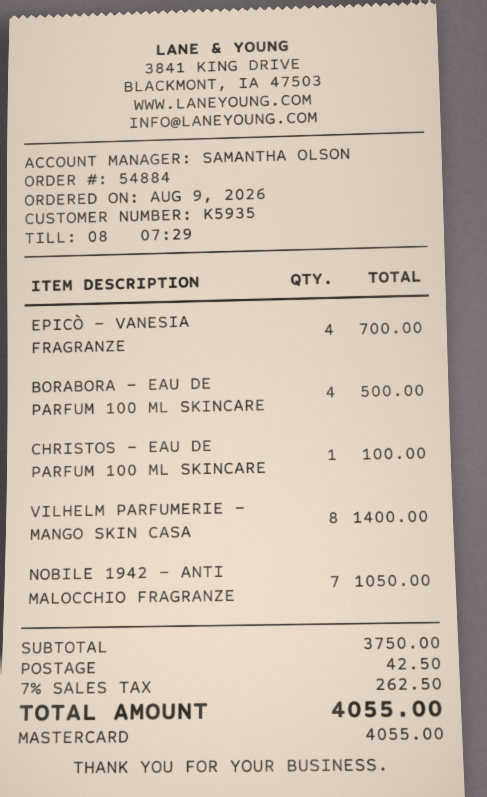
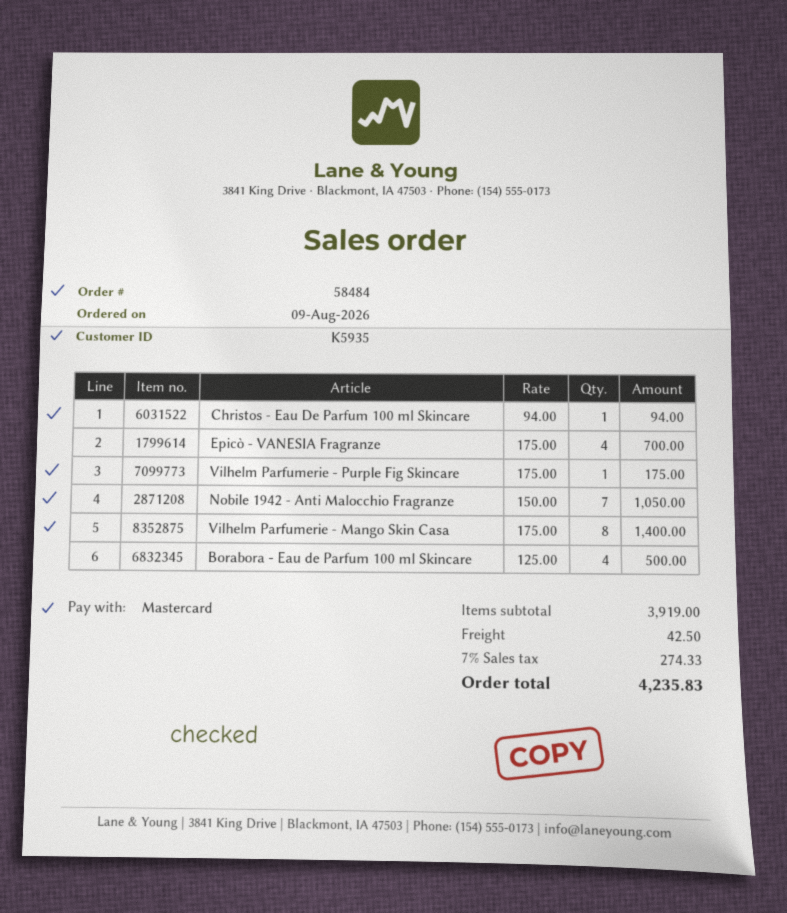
order number: 54884 -> 58484
CHRISTOS - EAU DE PARFUM 100 ML SKINCARE: 1 for 100.00 -> 1 for 94.00
Vilhelm Parfumerie - Purple Fig Skincare: none -> 1 for 175.00
subtotal: 3750.00 -> 3919.00
tax: 7% = 262.50 -> 7% = 274.33
total: 4055.00 -> 4235.83

